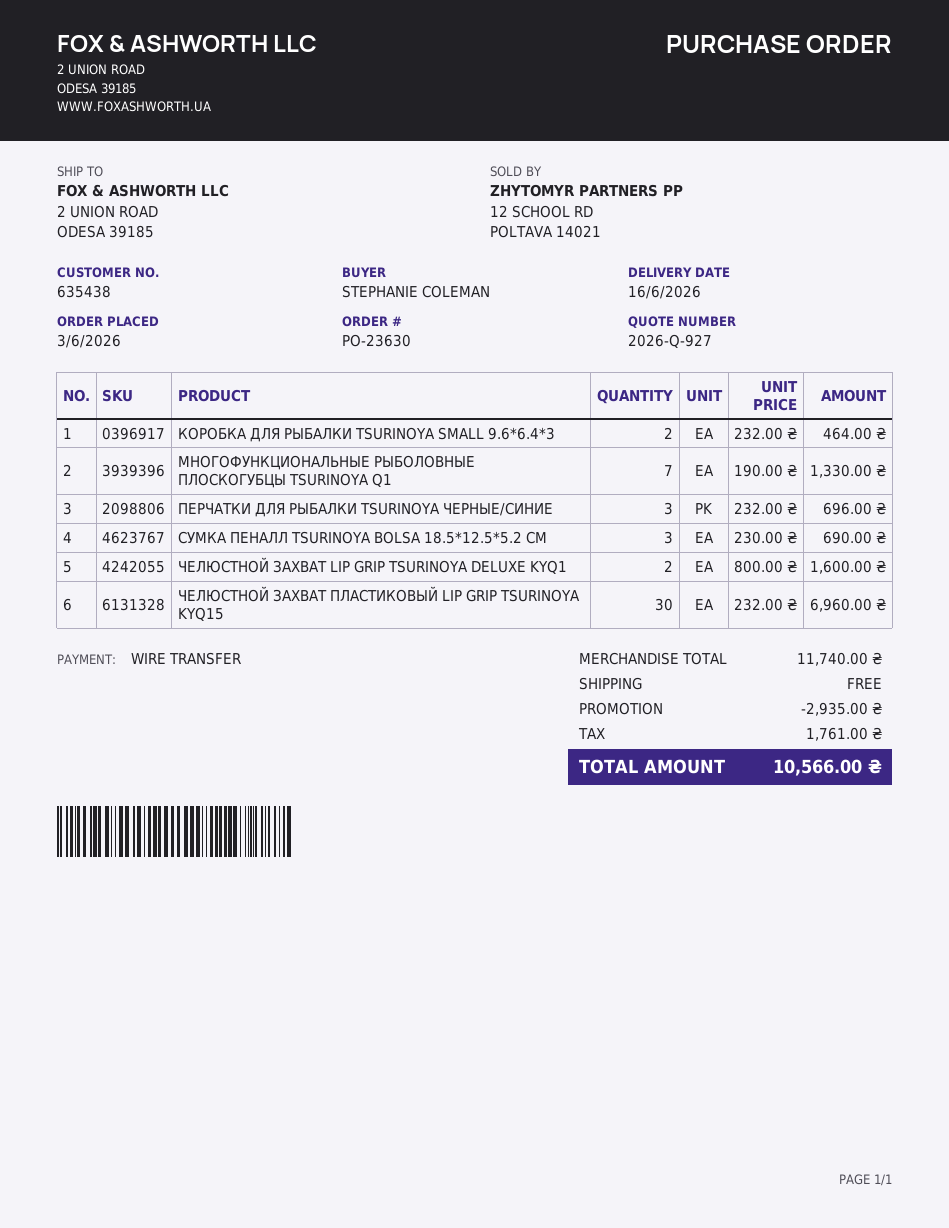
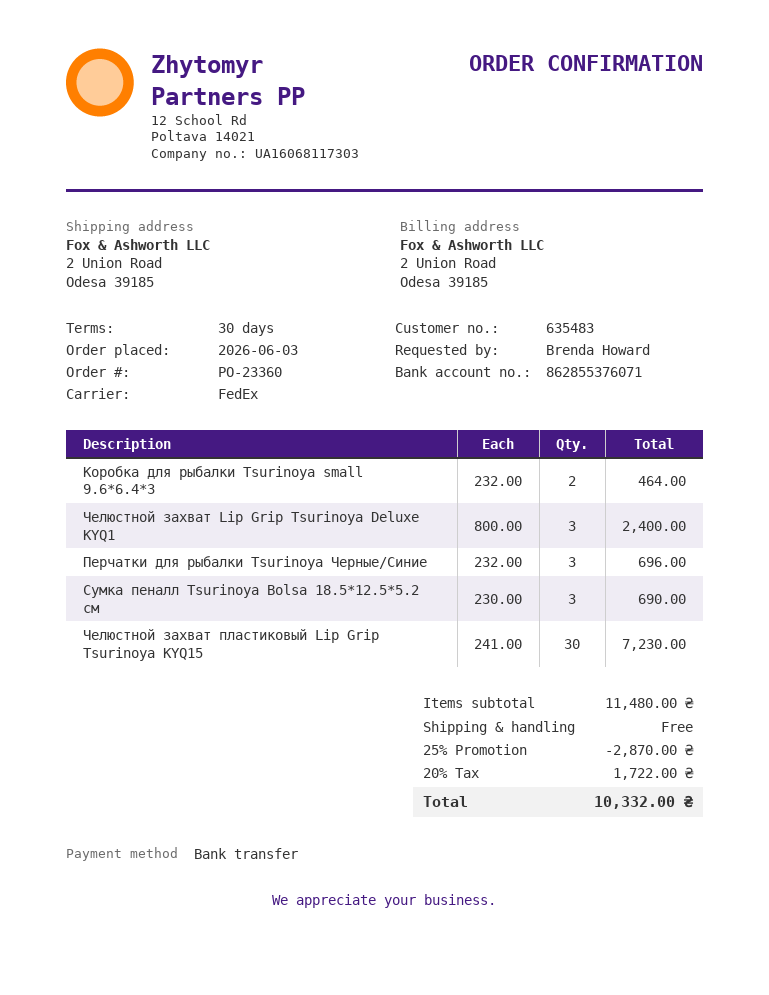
order number: PO-23630 -> PO-23360
customer number: 635438 -> 635483
ordered by: STEPHANIE COLEMAN -> Brenda Howard
МНОГОФУНКЦИОНАЛЬНЫЕ РЫБОЛОВНЫЕ ПЛОСКОГУБЦЫ TSURINOYA Q1: 7 x 190.00 = 1330.00 -> none
ЧЕЛЮСТНОЙ ЗАХВАТ LIP GRIP TSURINOYA DELUXE KYQ1: 2 x 800.00 = 1600.00 -> 3 x 800.00 = 2400.00
ЧЕЛЮСТНОЙ ЗАХВАТ ПЛАСТИКОВЫЙ LIP GRIP TSURINOYA KYQ15: 30 x 232.00 = 6960.00 -> 30 x 241.00 = 7230.00
subtotal: 11740.00 -> 11480.00
discount: 2935.00 -> 2870.00
tax: 1761.00 -> 1722.00
total: 10566.00 -> 10332.00

